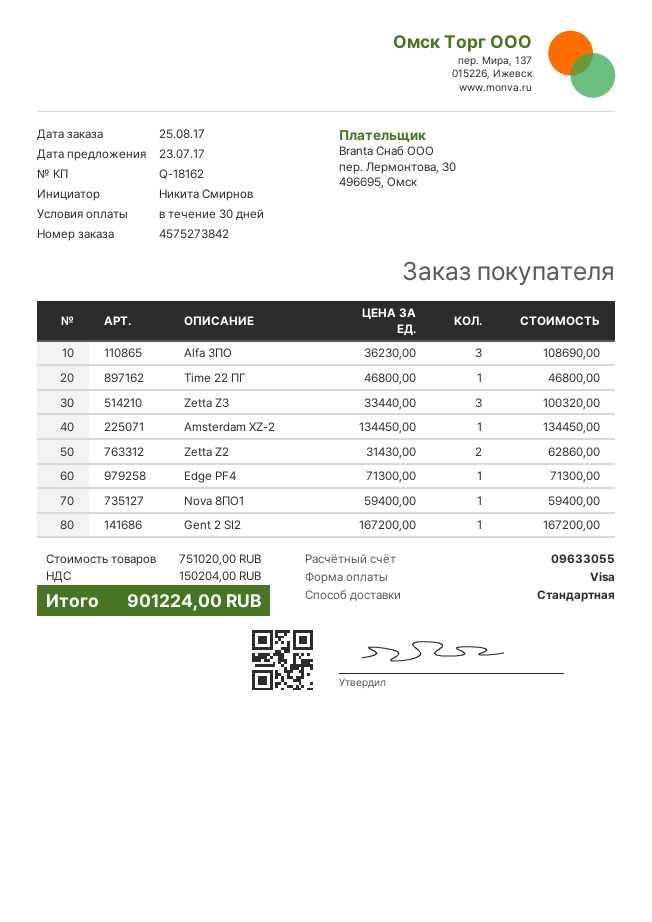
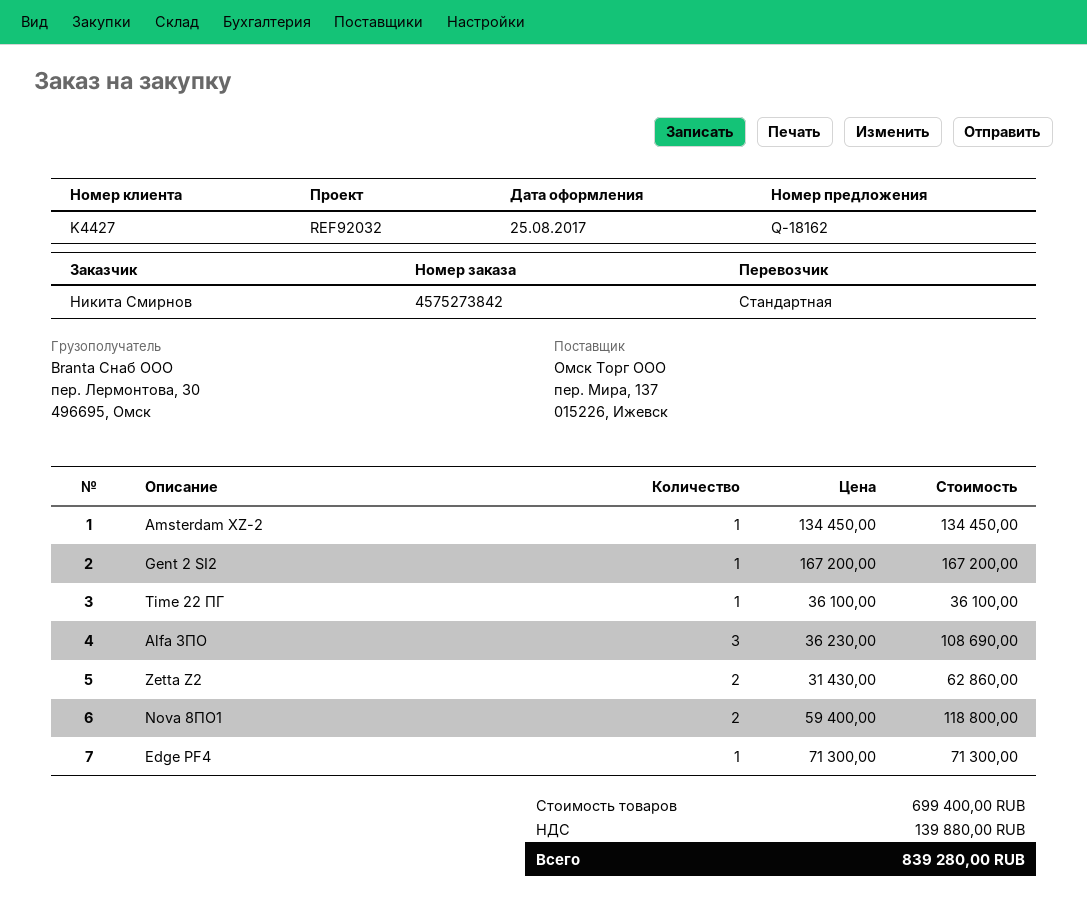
Time 22 ПГ: 1 x 46800.00 = 46800.00 -> 1 x 36100.00 = 36100.00
Zetta Z3: 3 x 33440.00 = 100320.00 -> none
Nova 8ПО1: 1 x 59400.00 = 59400.00 -> 2 x 59400.00 = 118800.00
subtotal: 751020.00 -> 699400.00
tax: 150204.00 -> 139880.00
total: 901224.00 -> 839280.00

